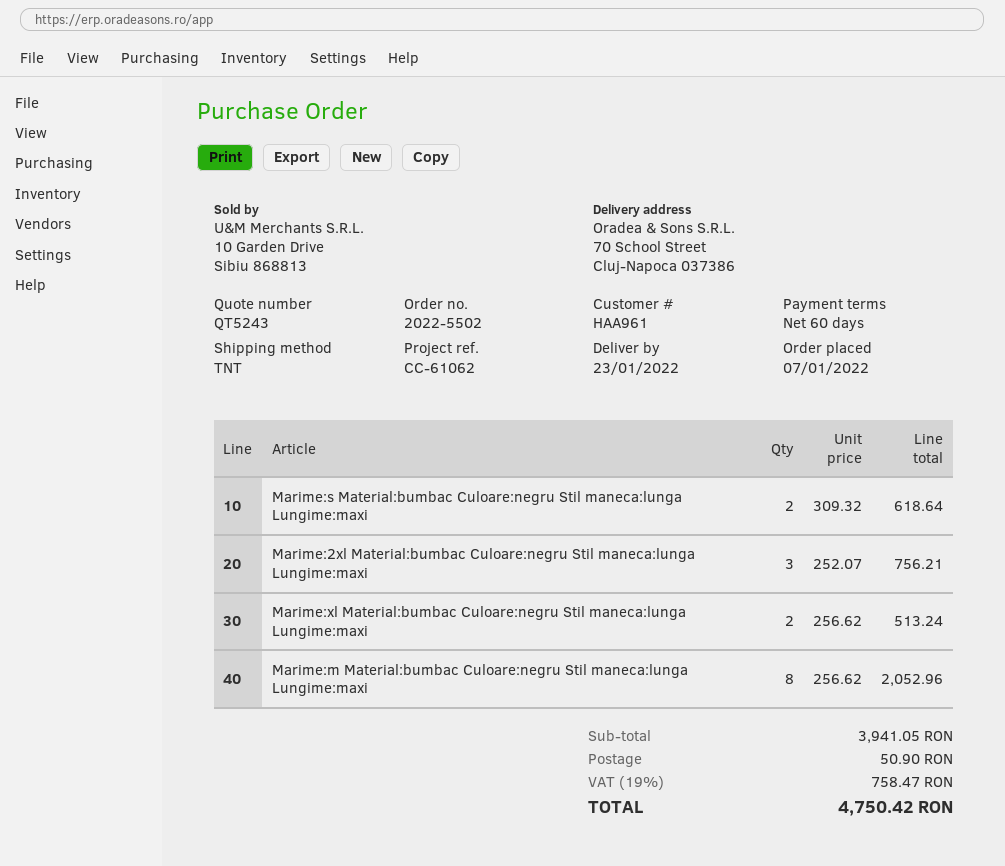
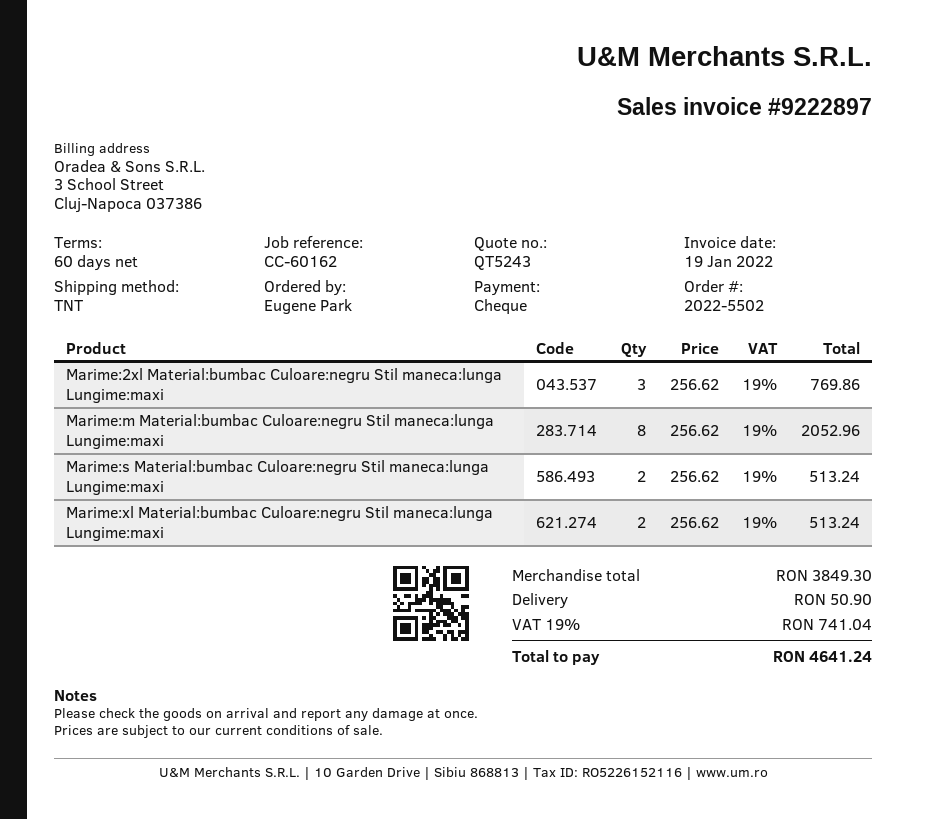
reference: CC-61062 -> CC-60162
Marime:s Material:bumbac Culoare:negru Stil maneca:lunga Lungime:maxi: 2 x 309.32 = 618.64 -> 2 x 256.62 = 513.24
Marime:2xl Material:bumbac Culoare:negru Stil maneca:lunga Lungime:maxi: 3 x 252.07 = 756.21 -> 3 x 256.62 = 769.86
subtotal: 3941.05 -> 3849.30
tax: 19% = 758.47 -> 19% = 741.04
total: 4750.42 -> 4641.24

